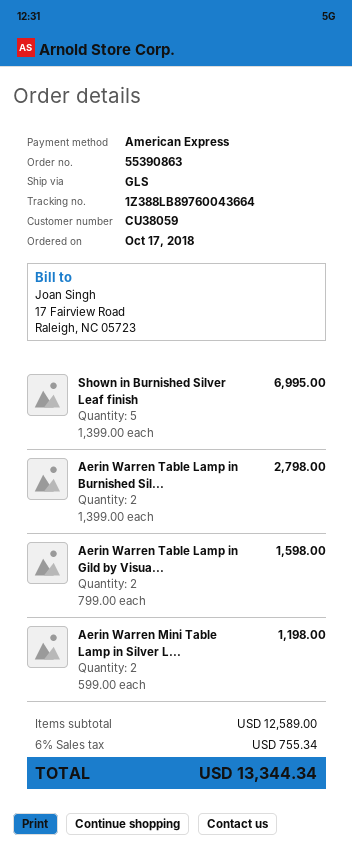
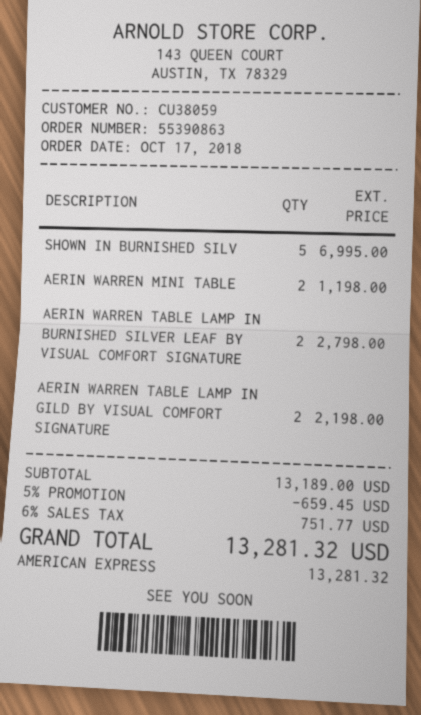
Aerin Warren Table Lamp in Gild by Visua...: 2 for 1598.00 -> 2 for 2198.00
subtotal: 12589.00 -> 13189.00
discount: none -> 5% = 659.45
tax: 6% = 755.34 -> 6% = 751.77
total: 13344.34 -> 13281.32

